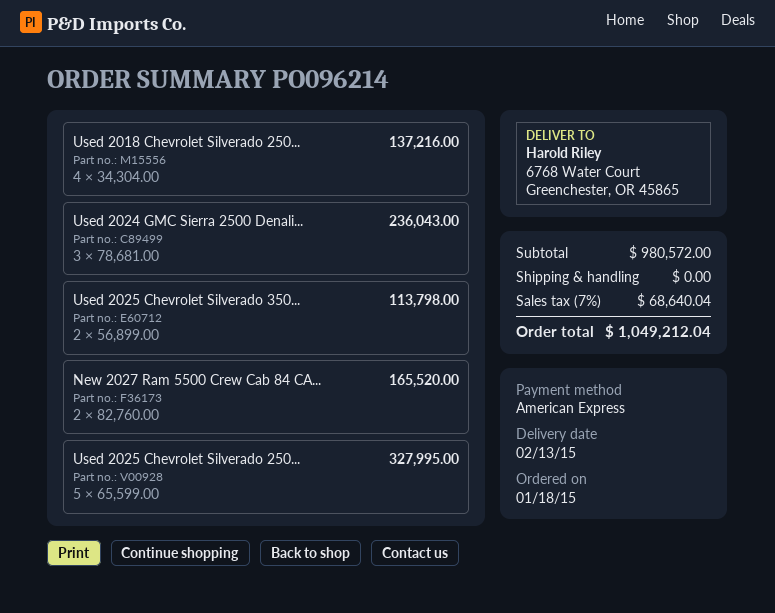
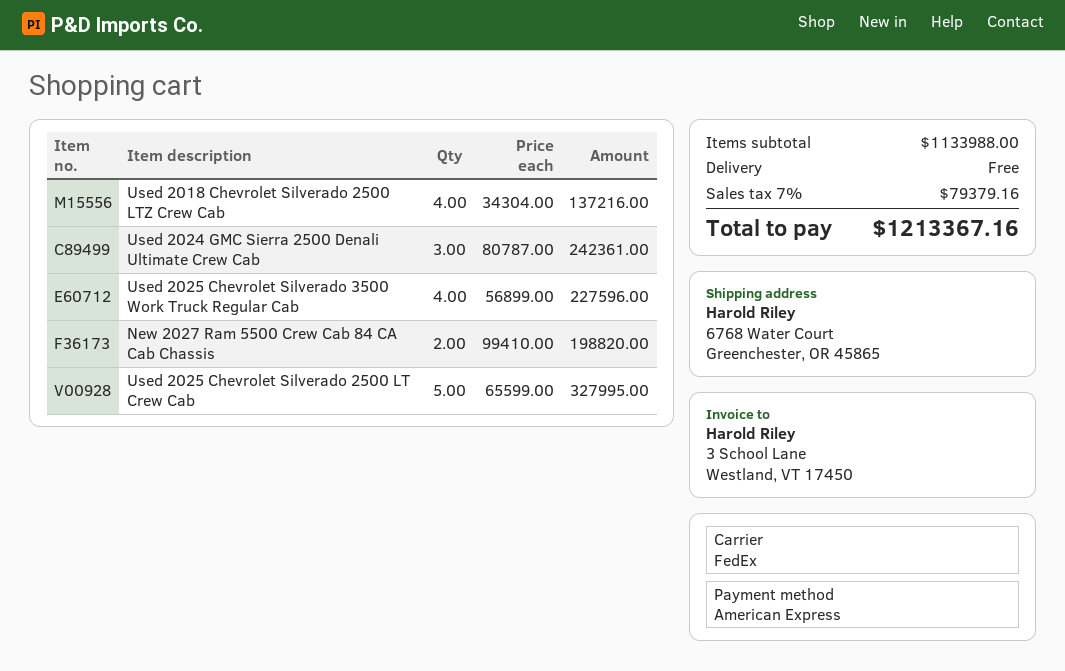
Used 2024 GMC Sierra 2500 Denali...: 3 x 78681.00 = 236043.00 -> 3 x 80787.00 = 242361.00
Used 2025 Chevrolet Silverado 350...: 2 x 56899.00 = 113798.00 -> 4 x 56899.00 = 227596.00
New 2027 Ram 5500 Crew Cab 84 CA...: 2 x 82760.00 = 165520.00 -> 2 x 99410.00 = 198820.00
subtotal: 980572.00 -> 1133988.00
tax: 7% = 68640.04 -> 7% = 79379.16
total: 1049212.04 -> 1213367.16

